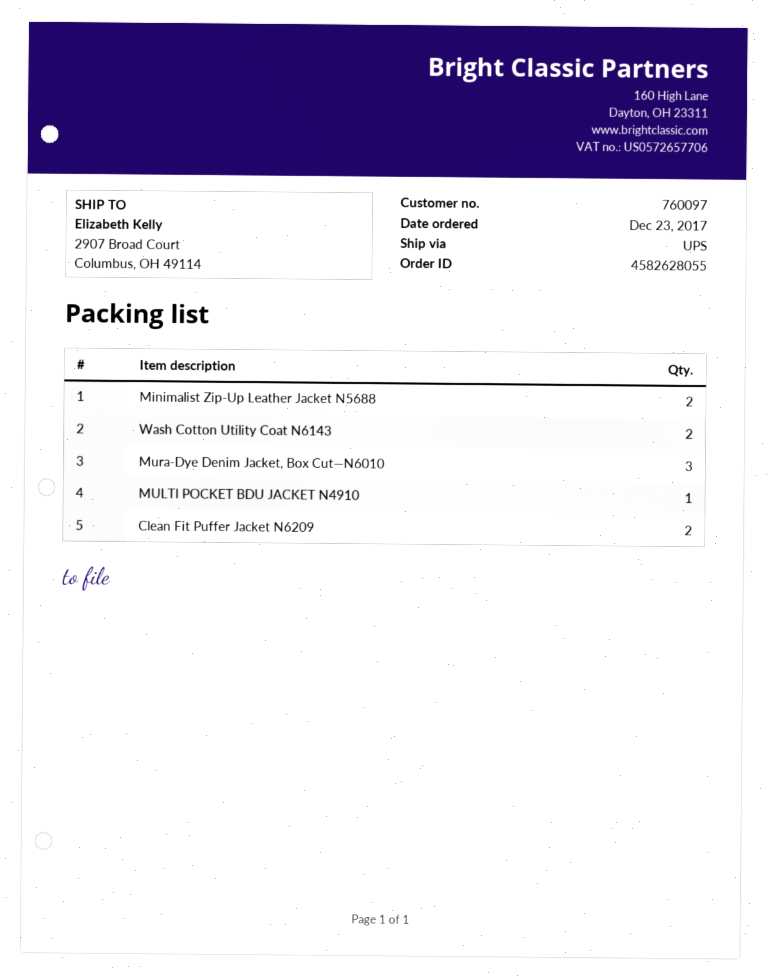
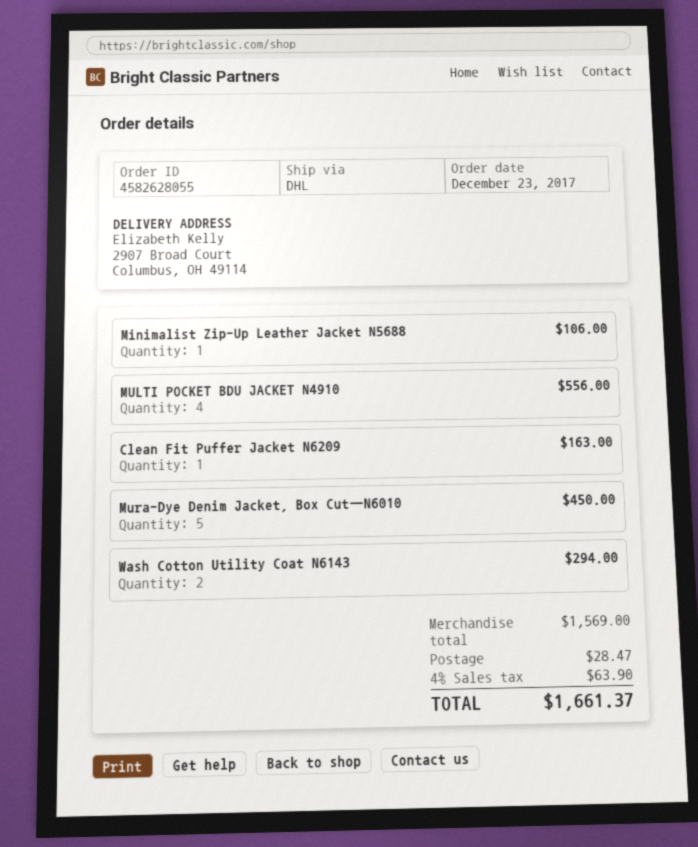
shipping method: UPS -> DHL
Minimalist Zip-Up Leather Jacket N5688: 2 -> 1
Mura-Dye Denim Jacket, Box Cut—N6010: 3 -> 5
MULTI POCKET BDU JACKET N4910: 1 -> 4
Clean Fit Puffer Jacket N6209: 2 -> 1

